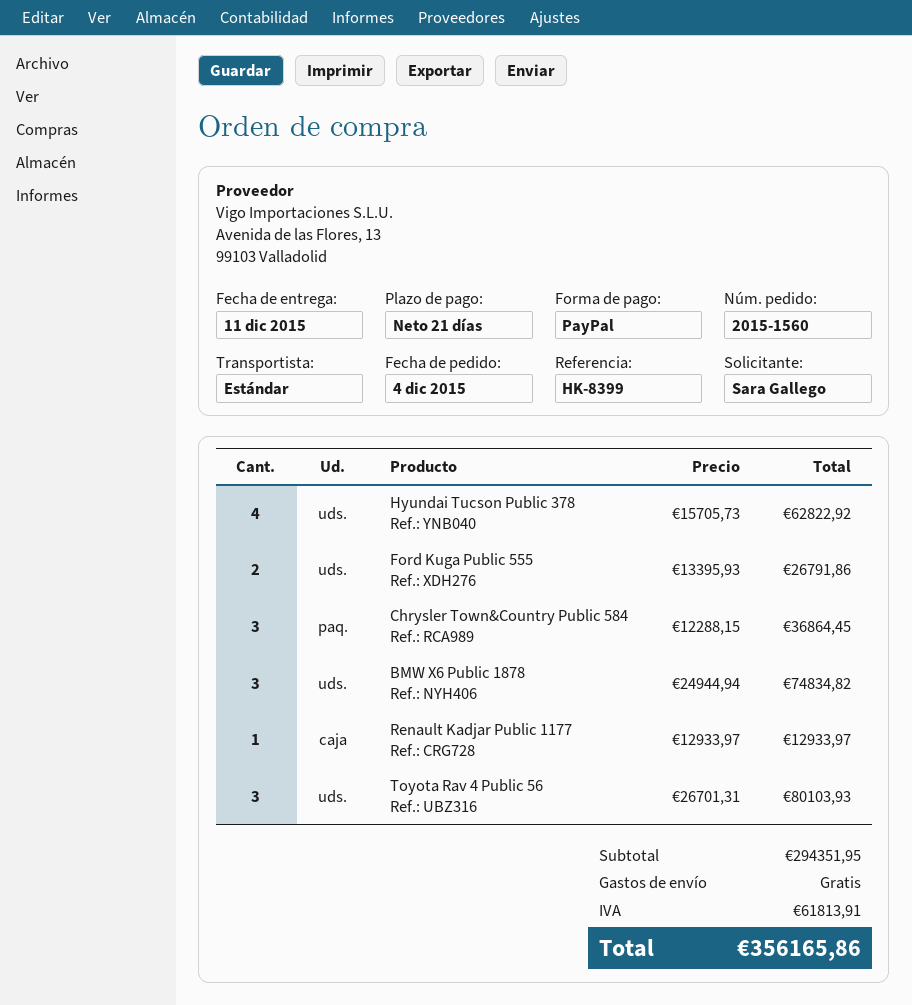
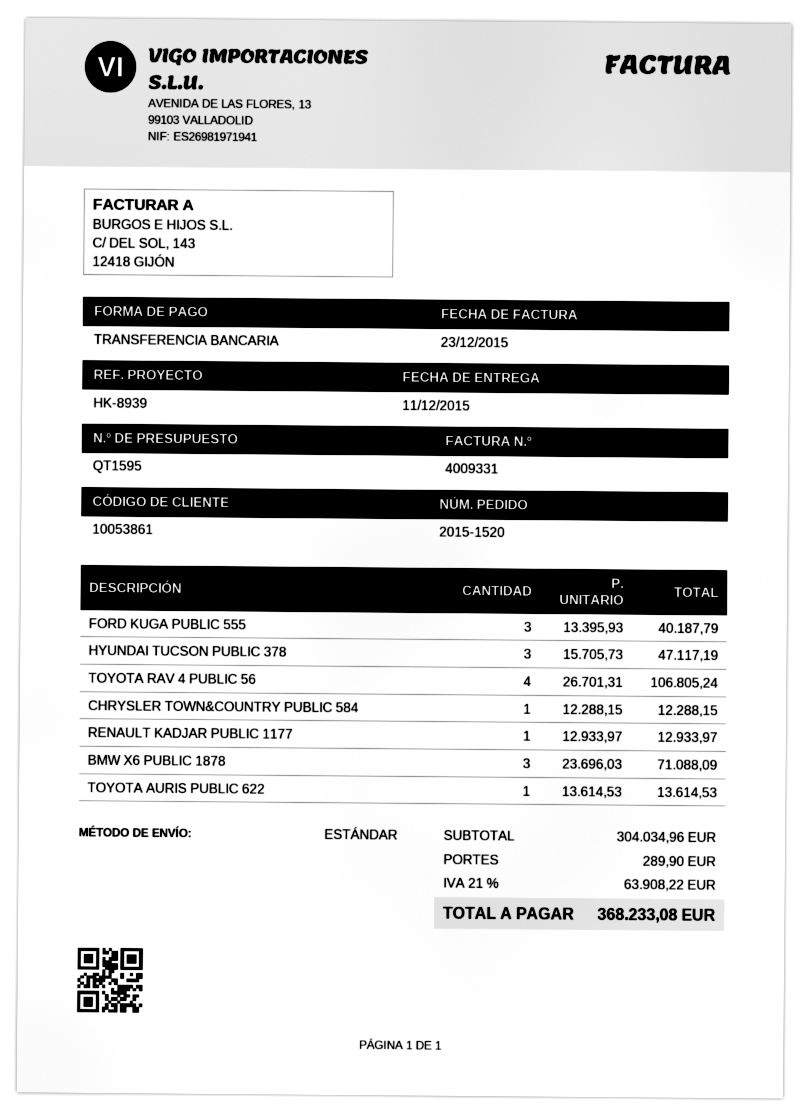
order number: 2015-1560 -> 2015-1520
reference: HK-8399 -> HK-8939
payment method: PayPal -> bank transfer
Hyundai Tucson Public 378: 4 x 15705.73 = 62822.92 -> 3 x 15705.73 = 47117.19
Ford Kuga Public 555: 2 x 13395.93 = 26791.86 -> 3 x 13395.93 = 40187.79
Chrysler Town&Country Public 584: 3 x 12288.15 = 36864.45 -> 1 x 12288.15 = 12288.15
BMW X6 Public 1878: 3 x 24944.94 = 74834.82 -> 3 x 23696.03 = 71088.09
Toyota Rav 4 Public 56: 3 x 26701.31 = 80103.93 -> 4 x 26701.31 = 106805.24
TOYOTA AURIS PUBLIC 622: none -> 1 x 13614.53 = 13614.53
subtotal: 294351.95 -> 304034.96
shipping: 0.00 -> 289.90
tax: 61813.91 -> 63908.22
total: 356165.86 -> 368233.08

